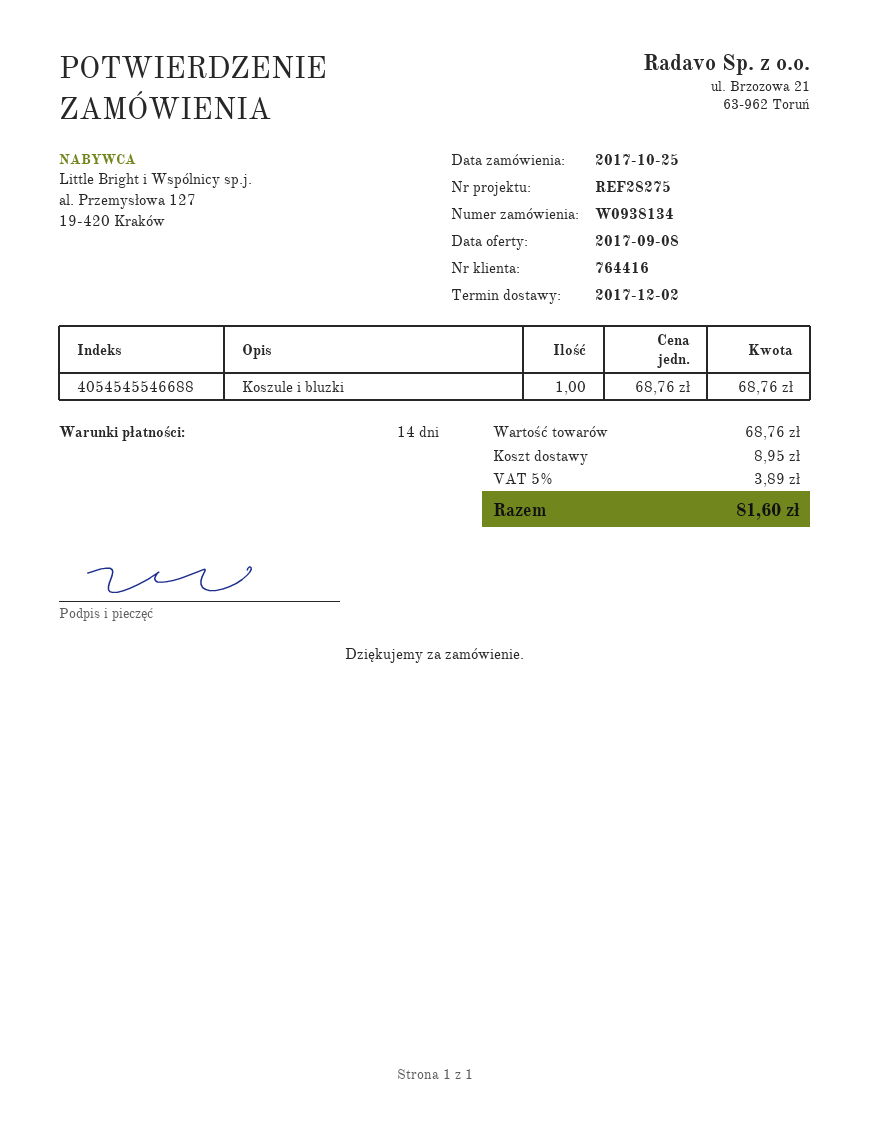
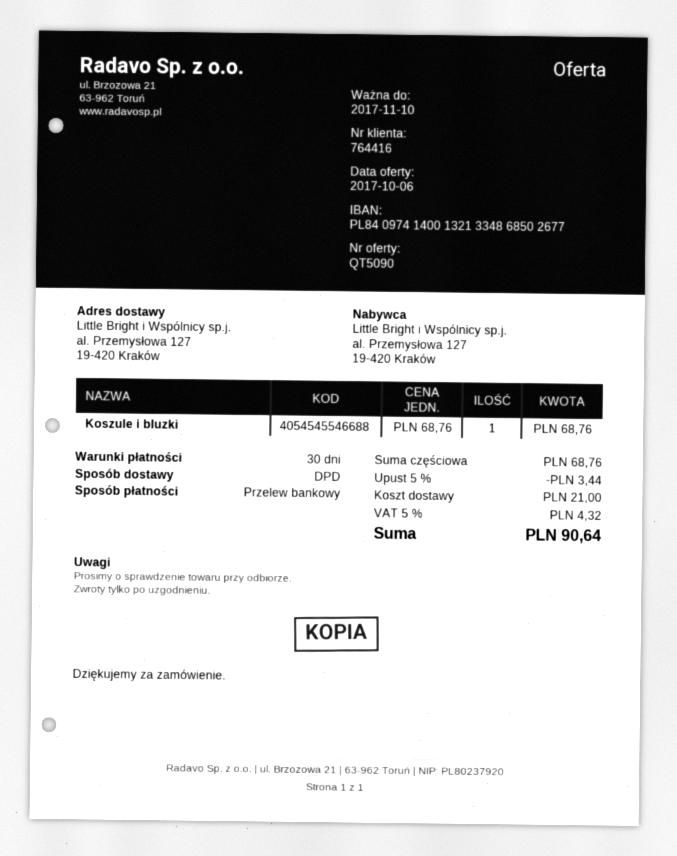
quote date: 2017-09-08 -> 2017-10-06
payment terms: 14 days -> 30 days
discount: none -> 5% = 3.44
shipping: 8.95 -> 21.00
tax: 5% = 3.89 -> 5% = 4.32
total: 81.60 -> 90.64

